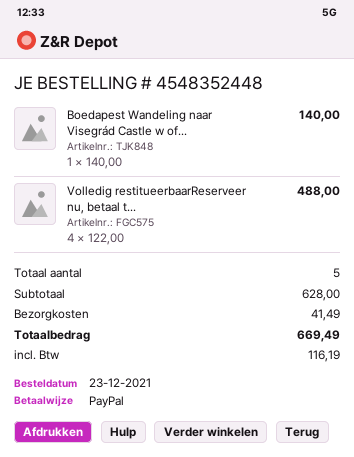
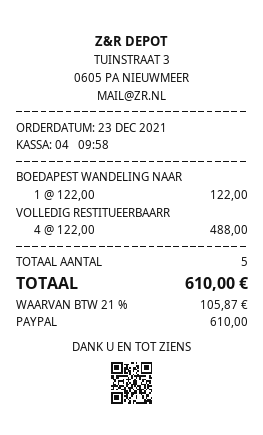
Boedapest Wandeling naar Visegrád Castle w of...: 1 x 140.00 = 140.00 -> 1 x 122.00 = 122.00
shipping: 41.49 -> none
tax: 116.19 -> 105.87
total: 669.49 -> 610.00

